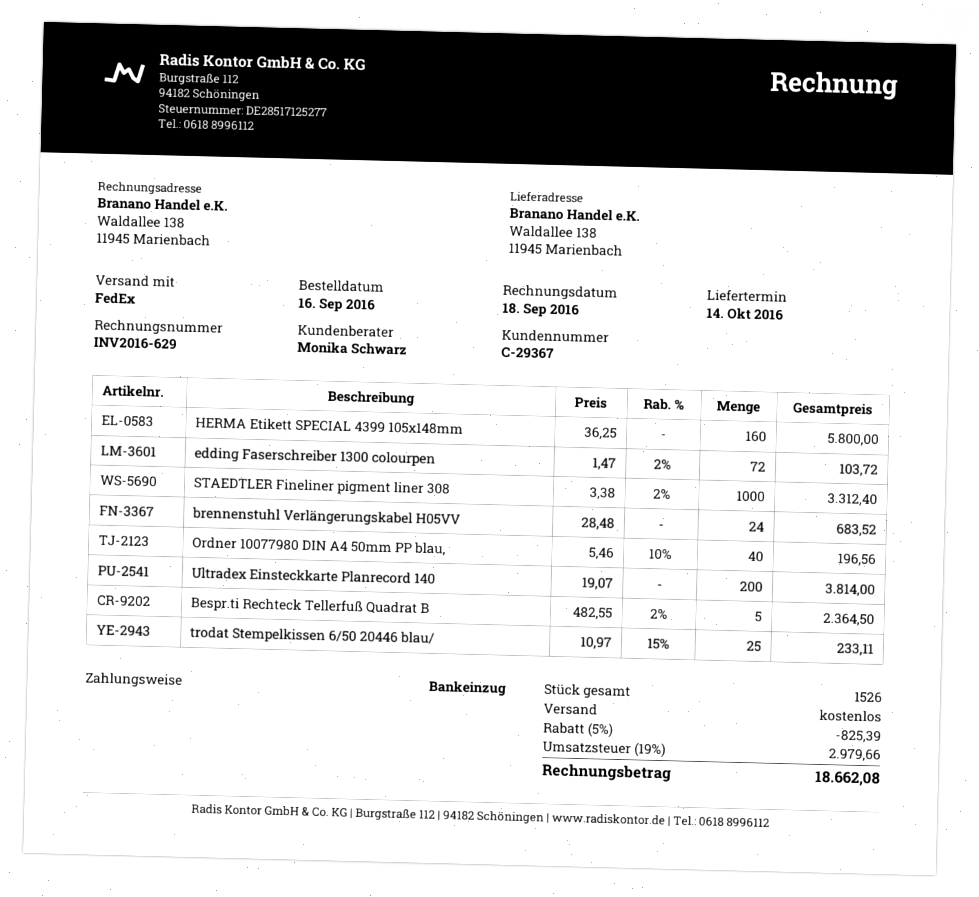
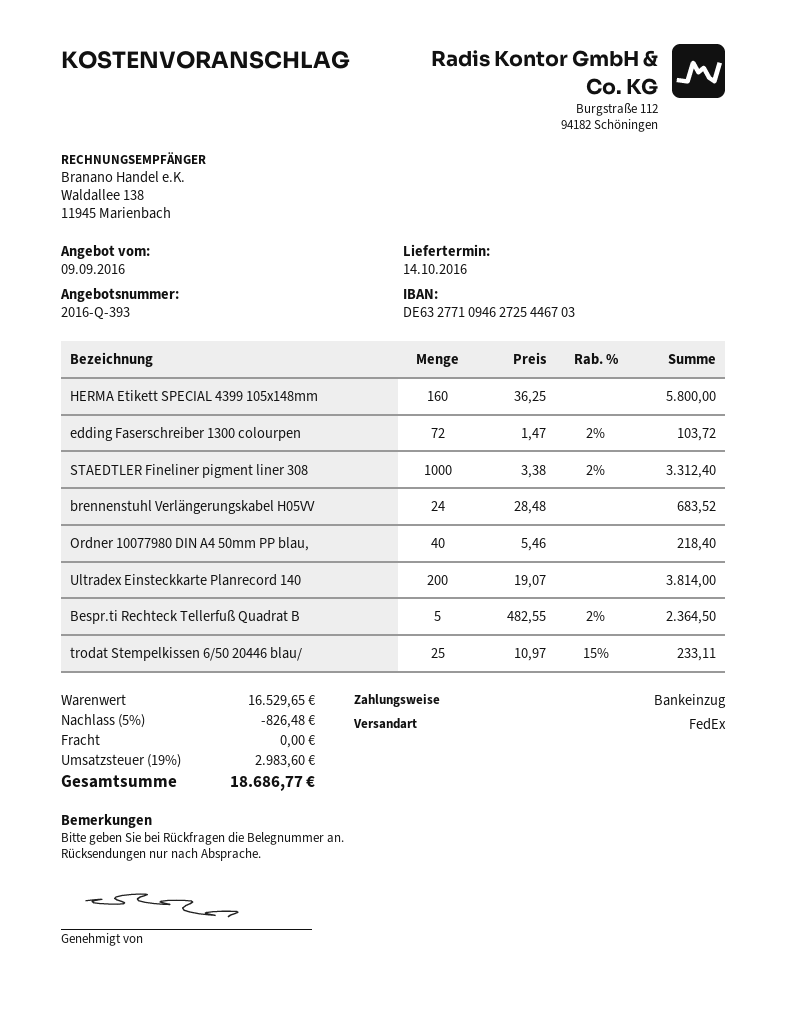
Ordner 10077980 DIN A4 50mm PP blau,: 40 x 5.46 - 10% = 196.56 -> 40 x 5.46 = 218.40
discount: 5% = 825.39 -> 5% = 826.48
tax: 19% = 2979.66 -> 19% = 2983.60
total: 18662.08 -> 18686.77

